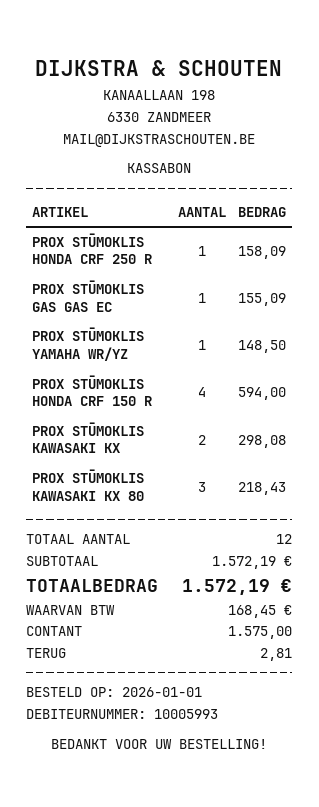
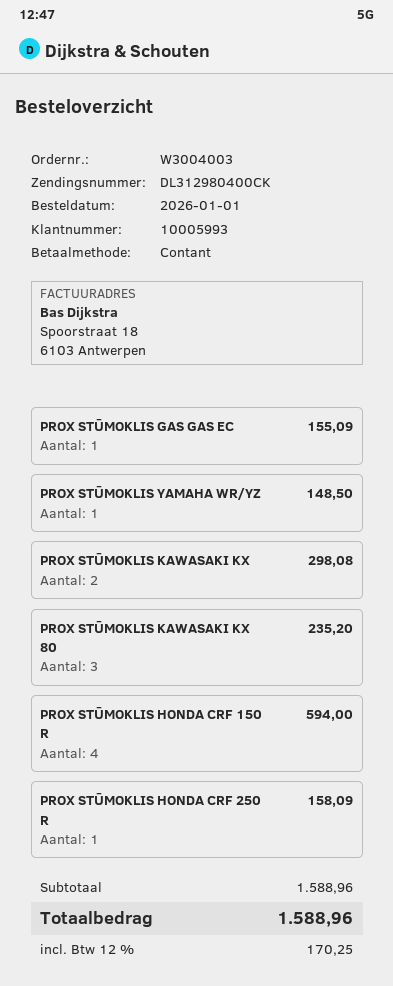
PROX STŪMOKLIS KAWASAKI KX 80: 3 for 218.43 -> 3 for 235.20
subtotal: 1572.19 -> 1588.96
tax: 168.45 -> 170.25
total: 1572.19 -> 1588.96

